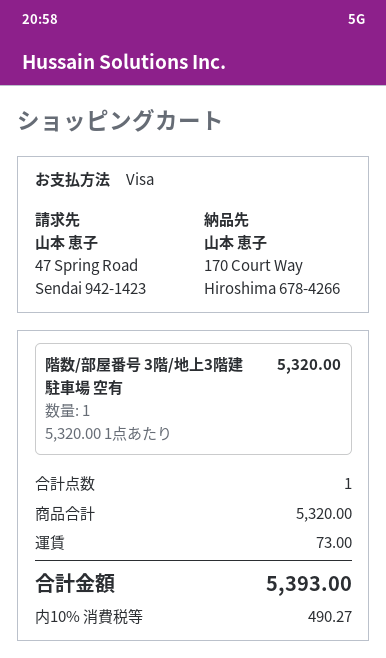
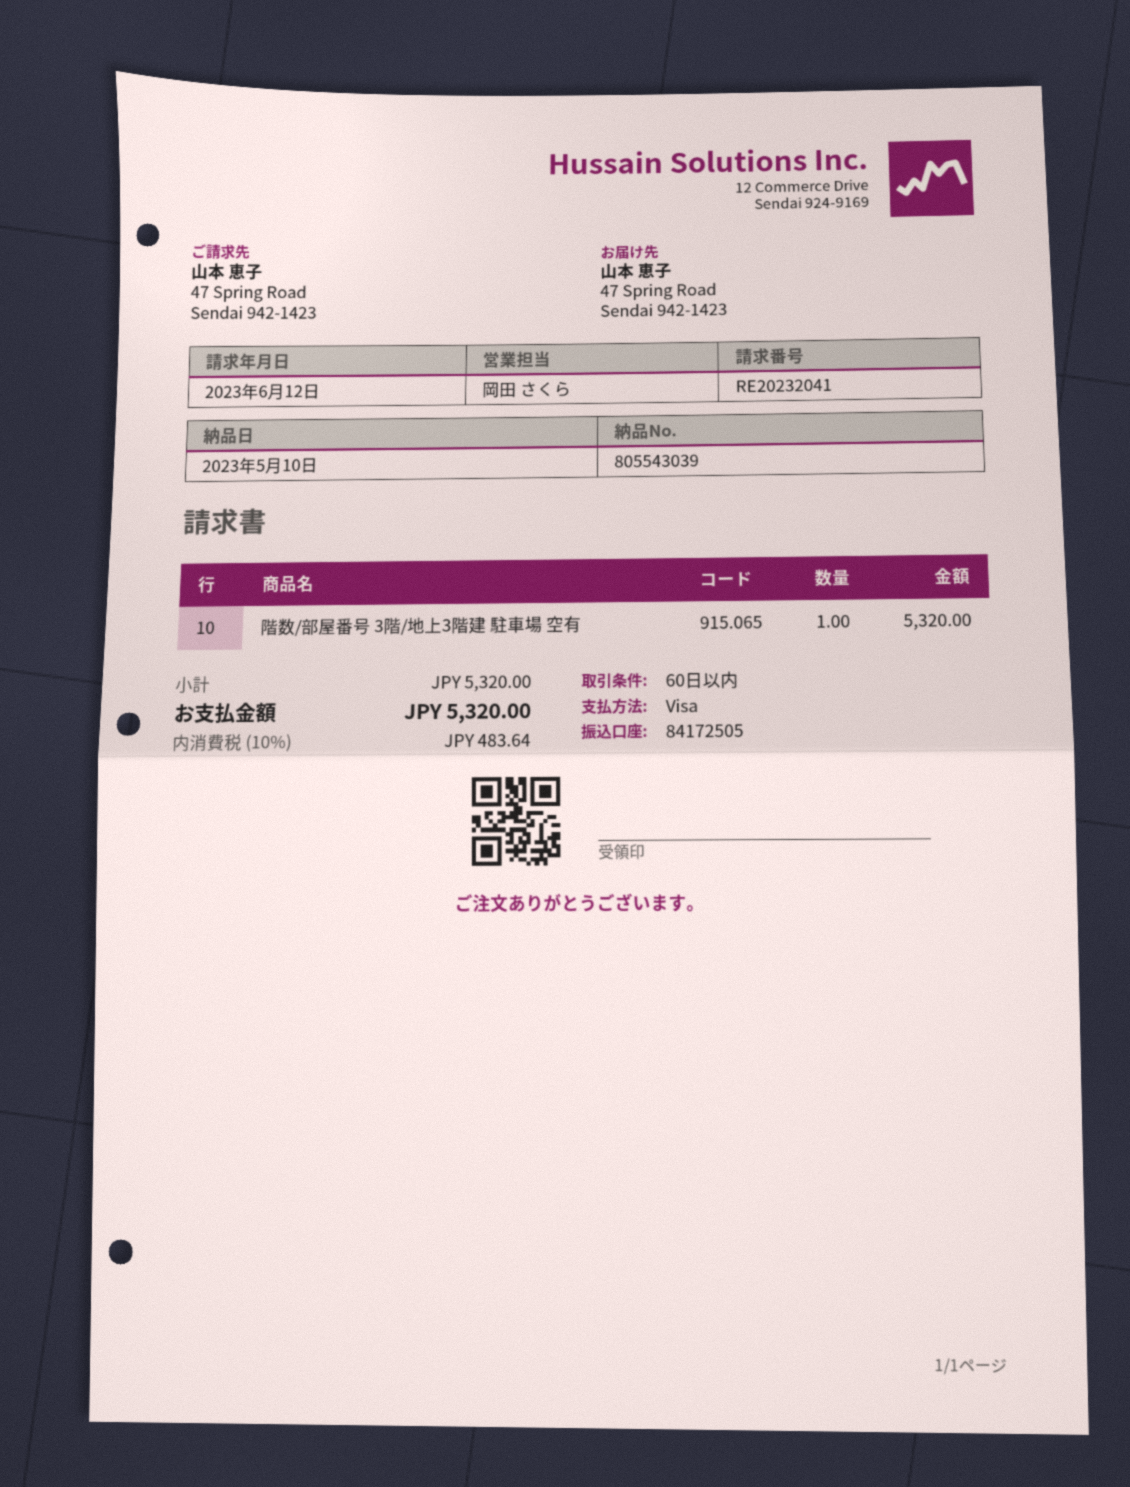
ship to: 170 Court Way, Hiroshima 678-4266 -> 47 Spring Road, Sendai 942-1423
shipping: 73.00 -> none
tax: 10% = 490.27 -> 10% = 483.64
total: 5393.00 -> 5320.00

